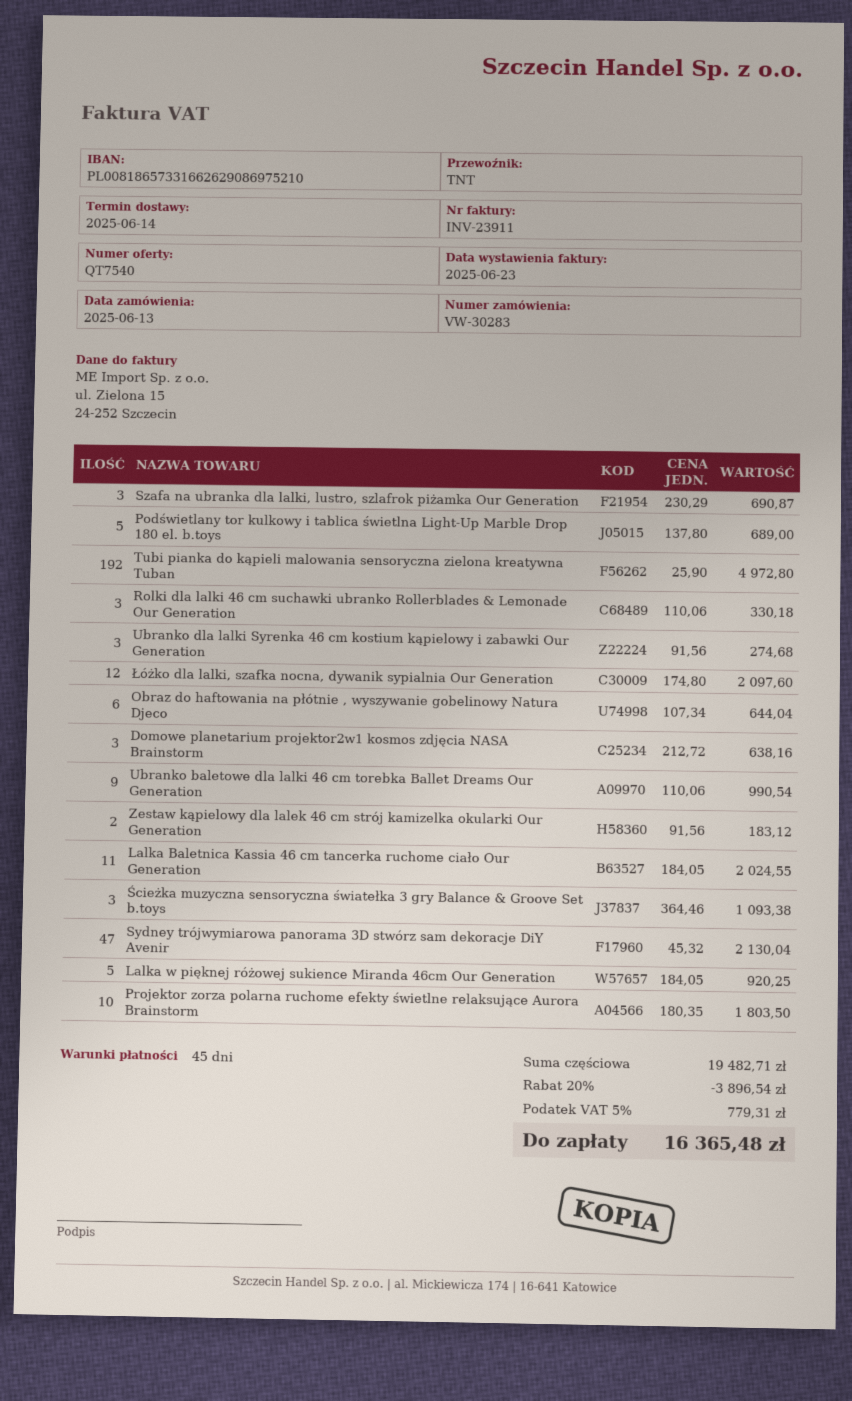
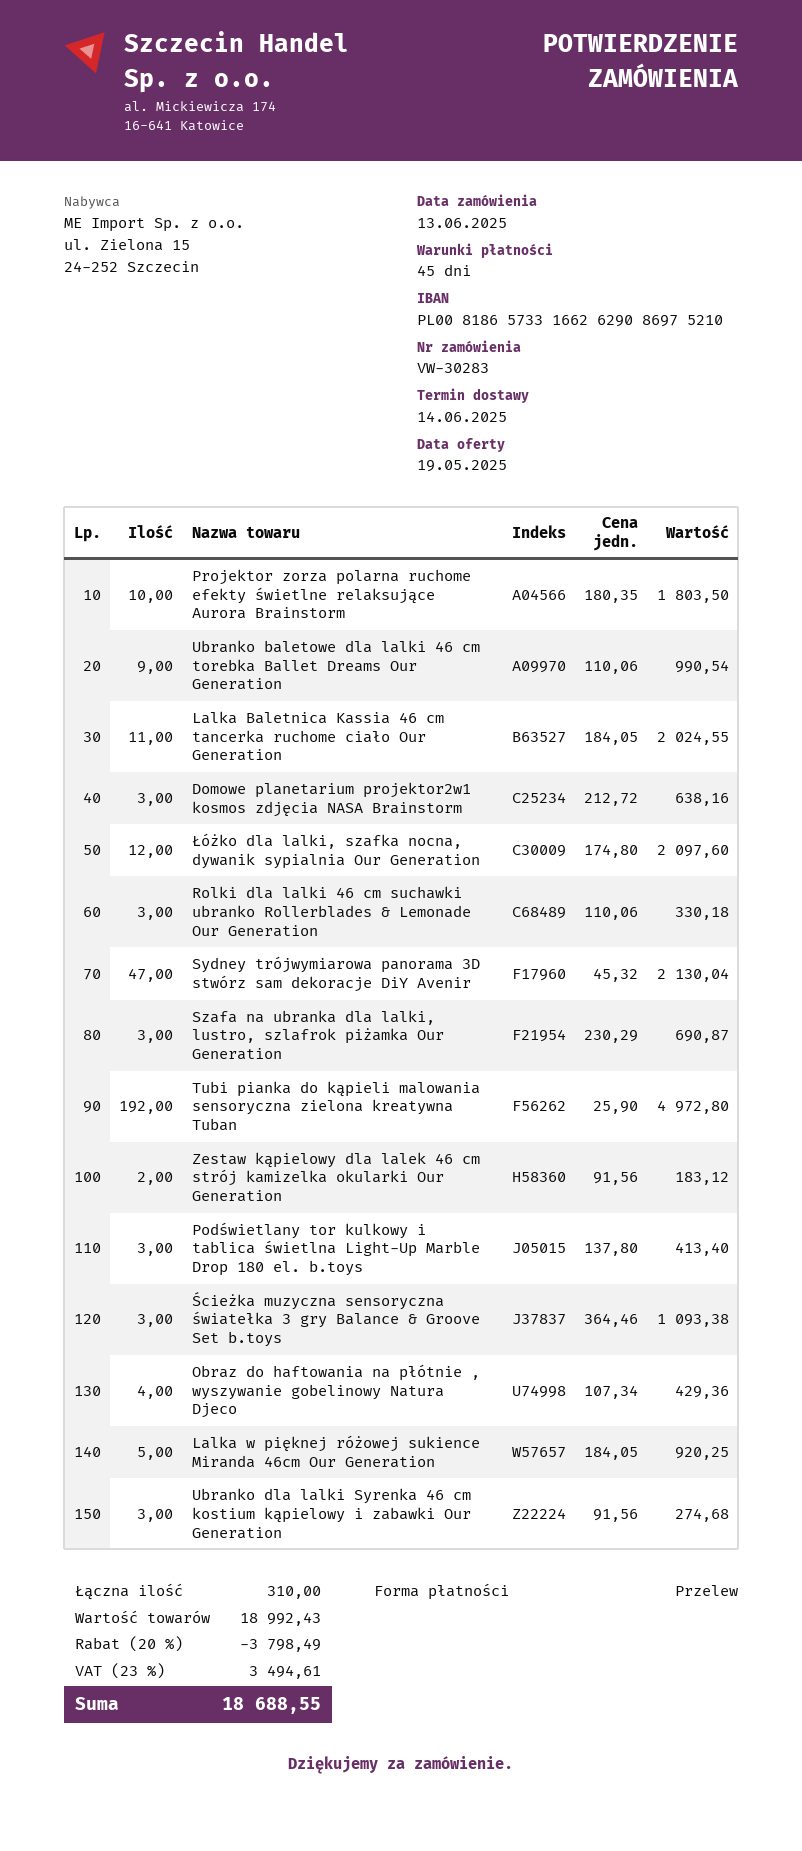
Podświetlany tor kulkowy i tablica świetlna Light-Up Marble Drop 180 el. b.toys: 5 x 137.80 = 689.00 -> 3 x 137.80 = 413.40
Obraz do haftowania na płótnie , wyszywanie gobelinowy Natura Djeco: 6 x 107.34 = 644.04 -> 4 x 107.34 = 429.36
subtotal: 19482.71 -> 18992.43
discount: 20% = 3896.54 -> 20% = 3798.49
tax: 5% = 779.31 -> 23% = 3494.61
total: 16365.48 -> 18688.55

